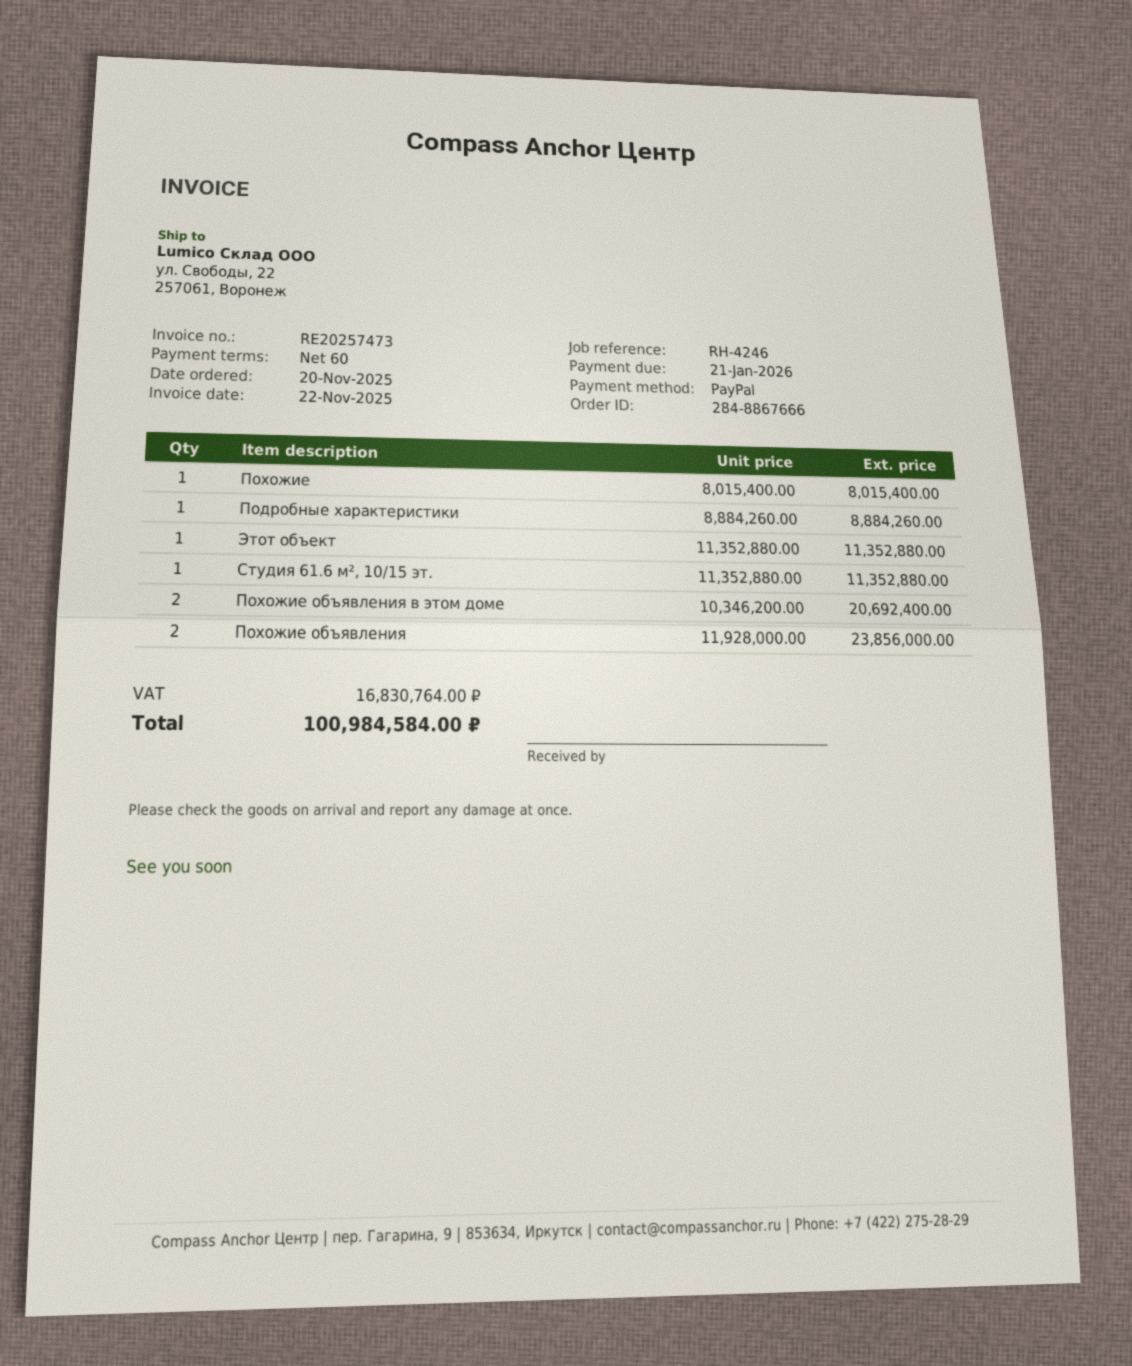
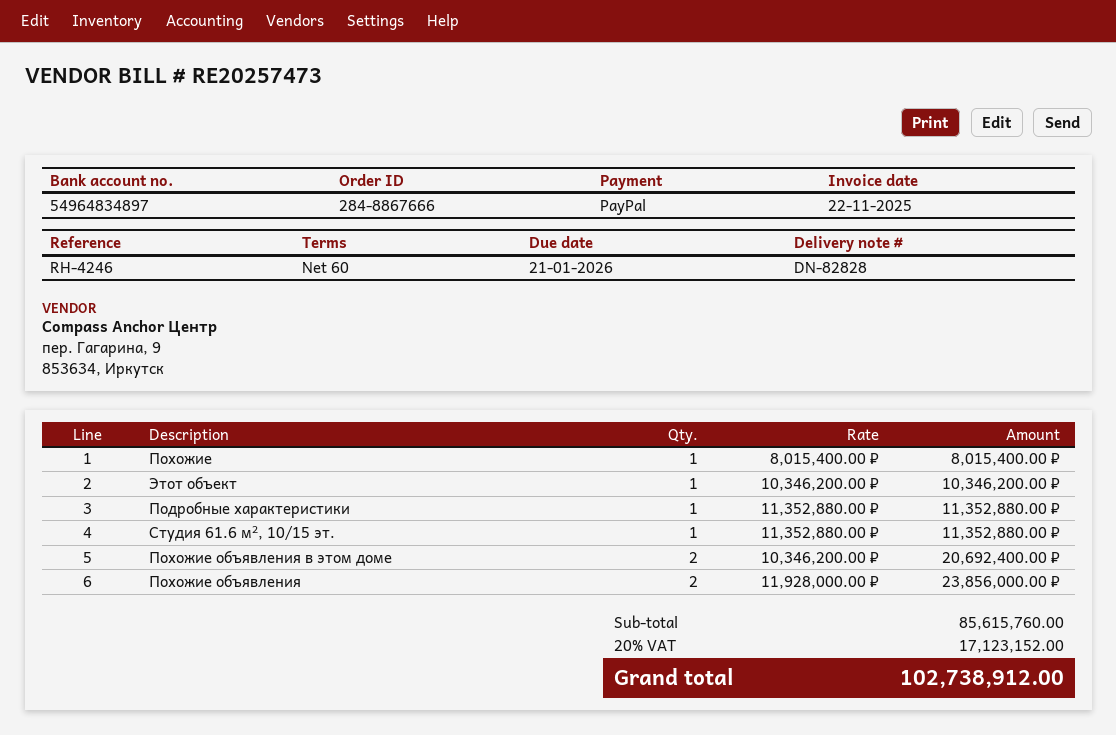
Подробные характеристики: 1 x 8884260.00 = 8884260.00 -> 1 x 11352880.00 = 11352880.00
Этот объект: 1 x 11352880.00 = 11352880.00 -> 1 x 10346200.00 = 10346200.00
tax: 16830764.00 -> 17123152.00
total: 100984584.00 -> 102738912.00

